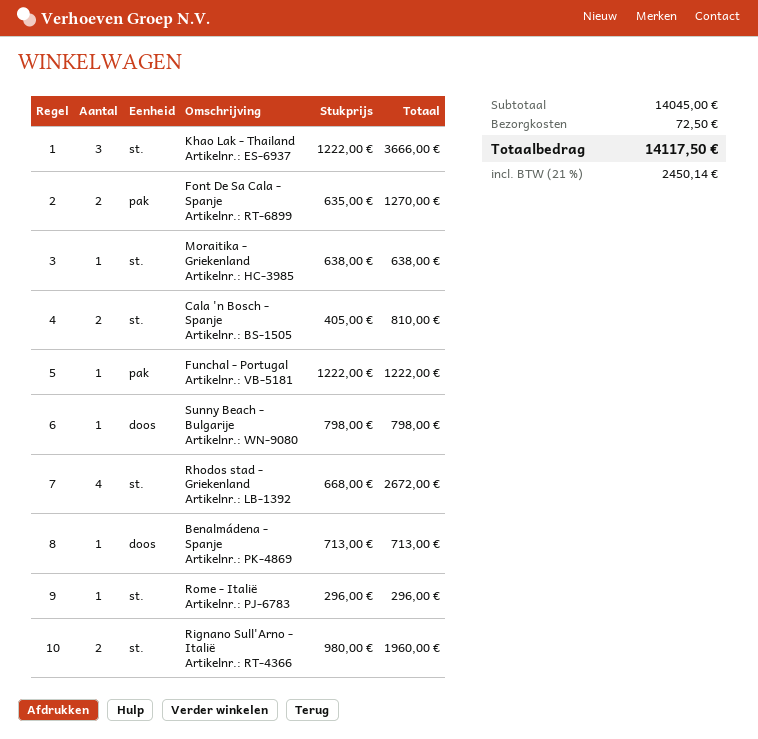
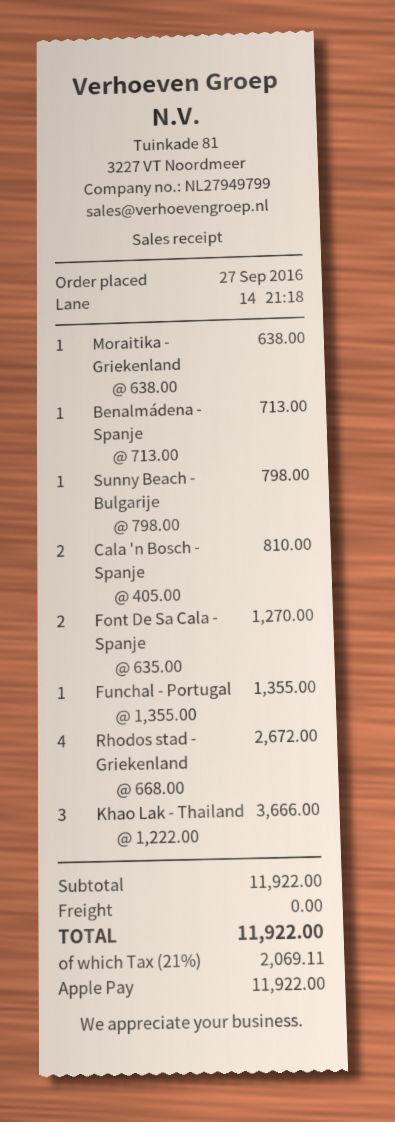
Funchal - Portugal: 1 x 1222.00 = 1222.00 -> 1 x 1355.00 = 1355.00
Rome - Italië: 1 x 296.00 = 296.00 -> none
Rignano Sull'Arno - Italië: 2 x 980.00 = 1960.00 -> none
subtotal: 14045.00 -> 11922.00
shipping: 72.50 -> 0.00
tax: 21% = 2450.14 -> 21% = 2069.11
total: 14117.50 -> 11922.00

